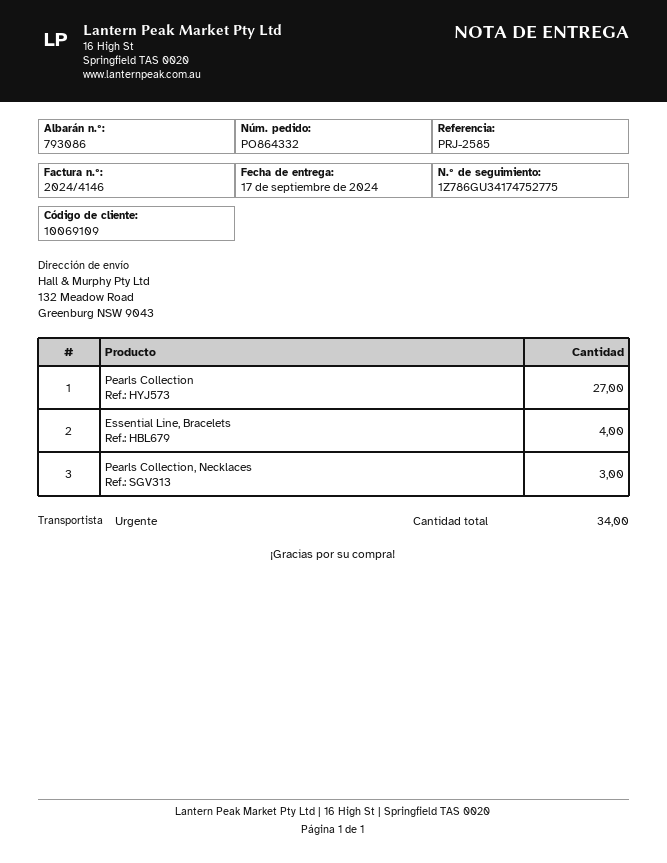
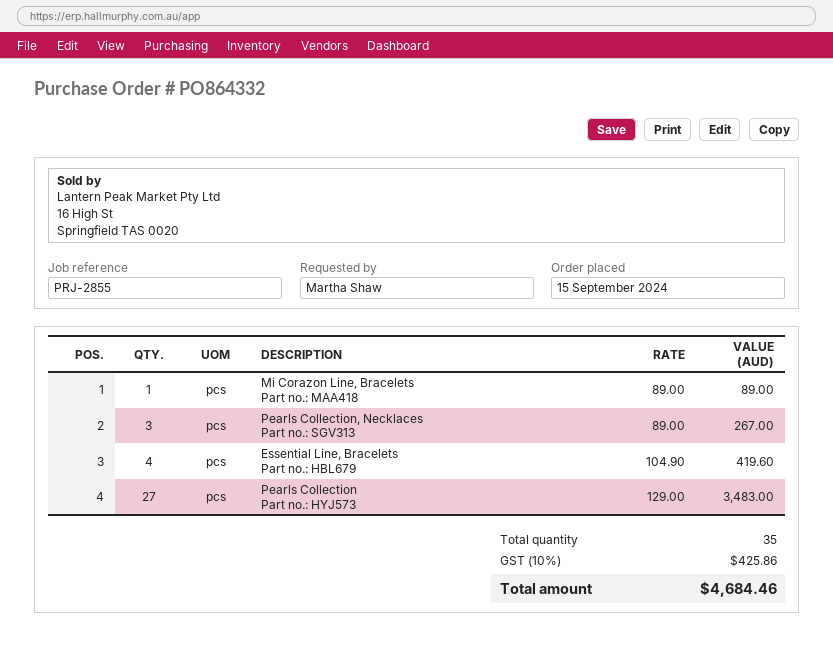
reference: PRJ-2585 -> PRJ-2855
Mi Corazon Line, Bracelets: none -> 1
total quantity: 34 -> 35

